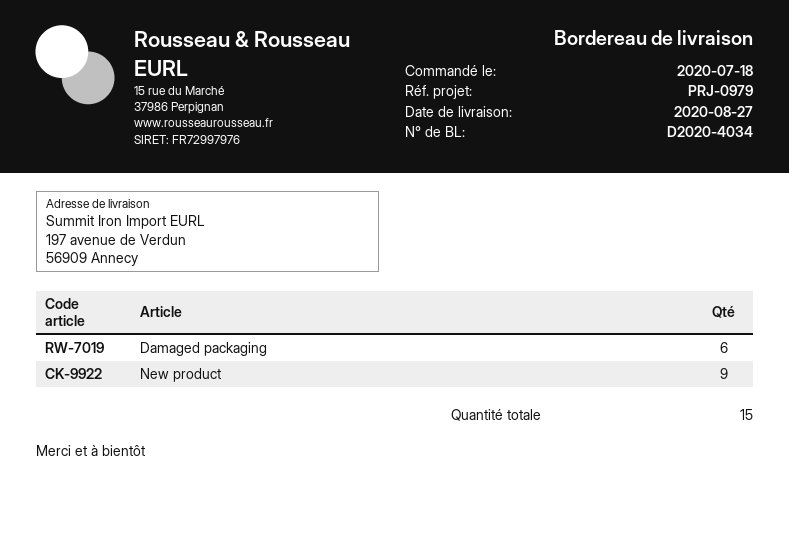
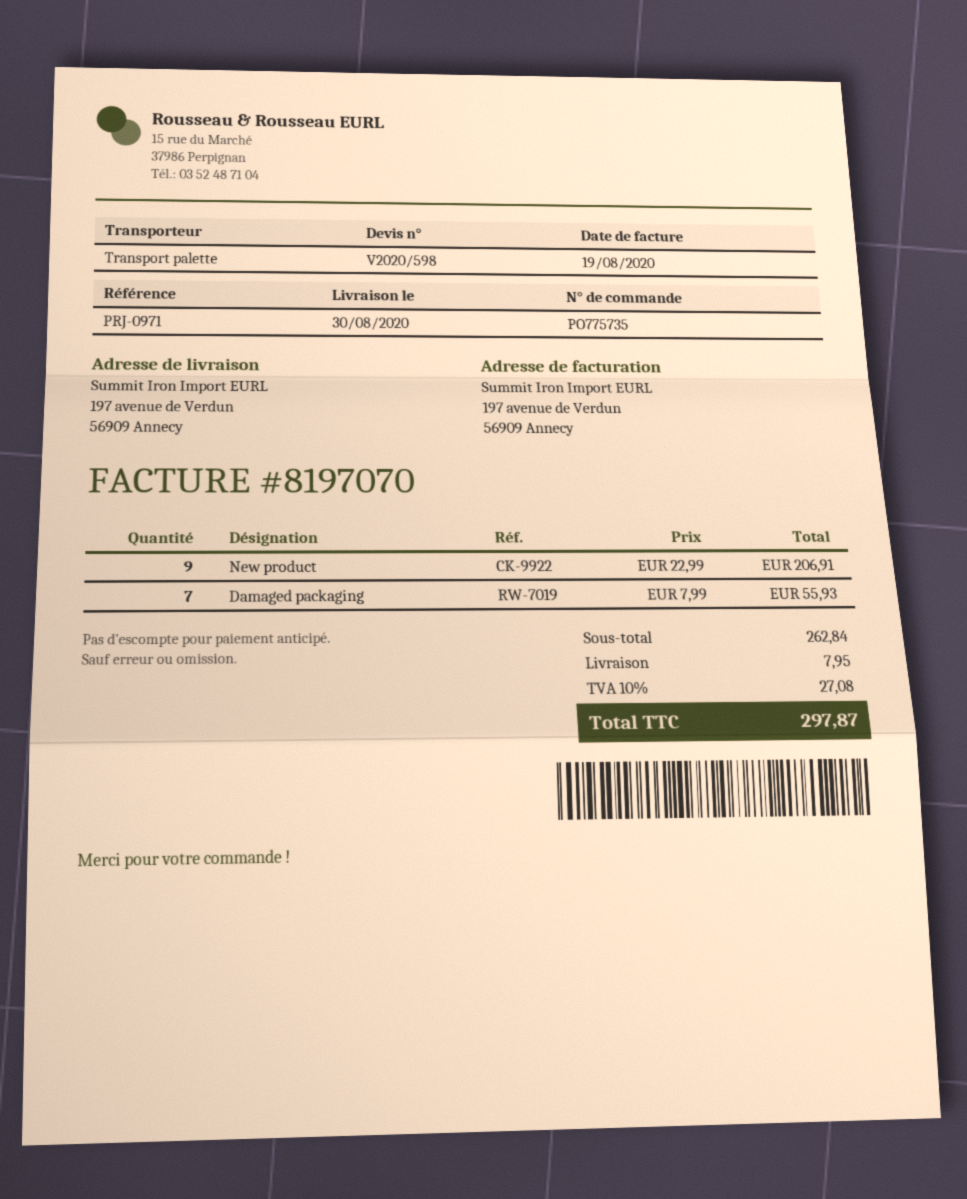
delivery date: 2020-08-27 -> 2020-08-30
reference: PRJ-0979 -> PRJ-0971
Damaged packaging: 6 -> 7

